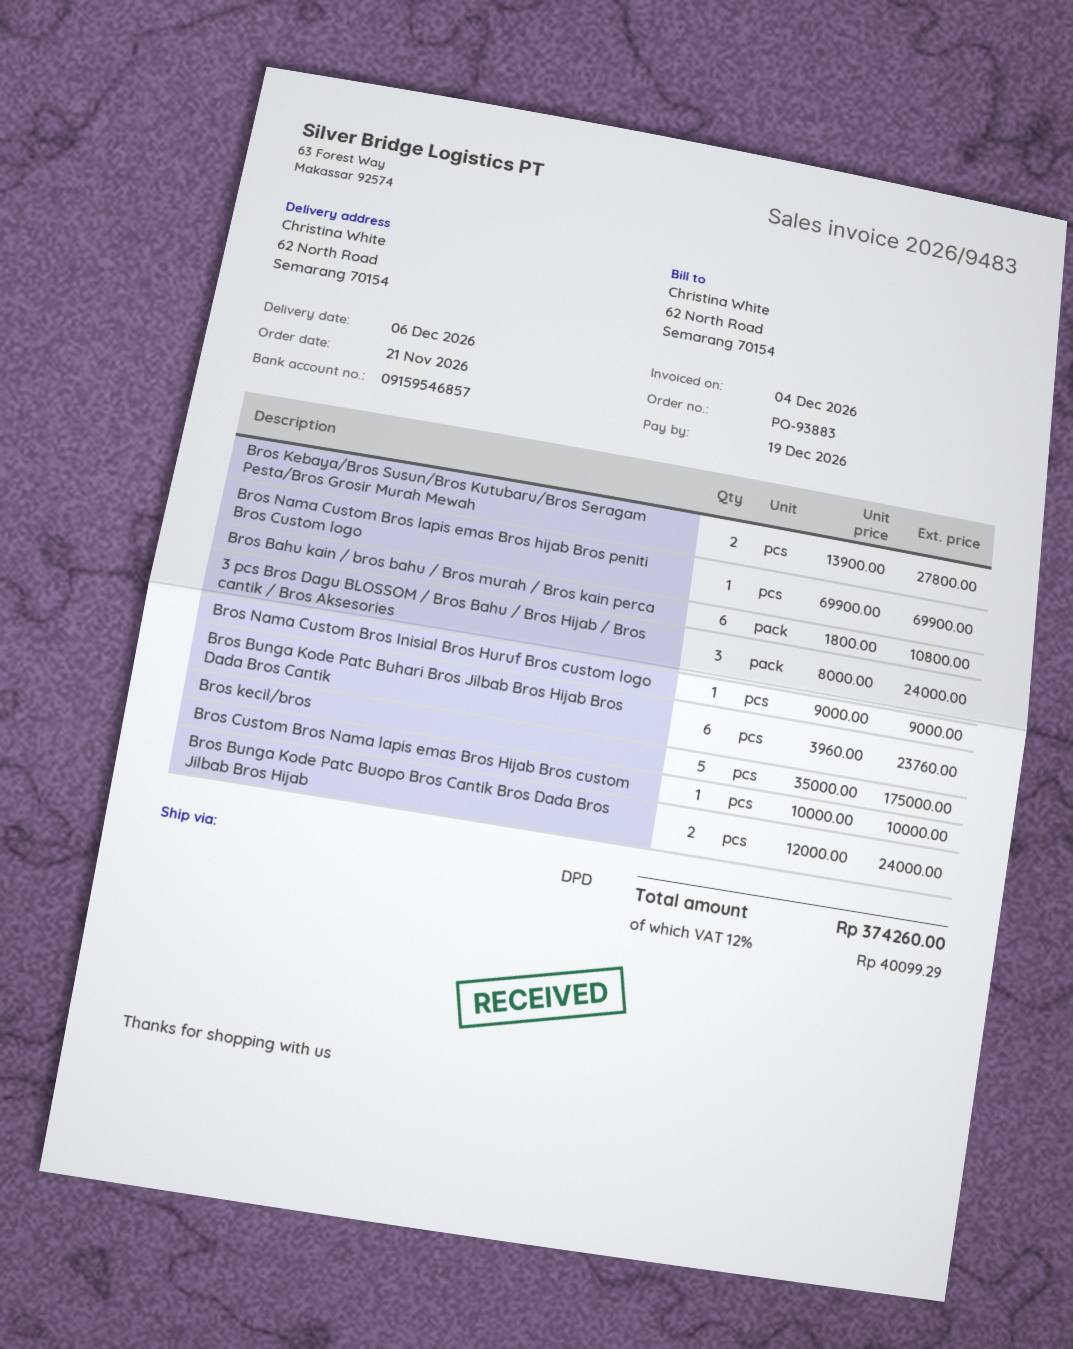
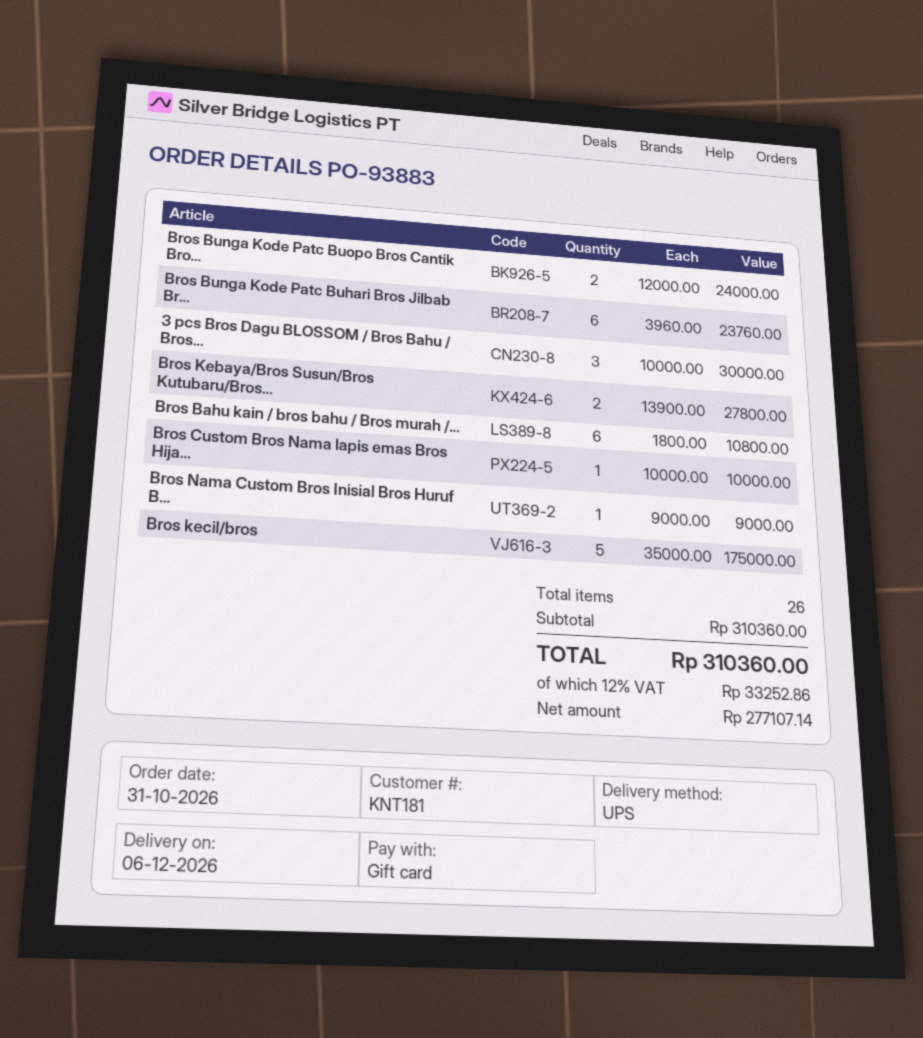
order date: 2026-11-21 -> 2026-10-31
shipping method: DPD -> UPS
Bros Nama Custom Bros lapis emas Bros hijab Bros peniti Bros Custom logo: 1 x 69900.00 = 69900.00 -> none
3 pcs Bros Dagu BLOSSOM / Bros Bahu / Bros Hijab / Bros cantik / Bros Aksesories: 3 x 8000.00 = 24000.00 -> 3 x 10000.00 = 30000.00
tax: 12% = 40099.29 -> 12% = 33252.86
total: 374260.00 -> 310360.00

